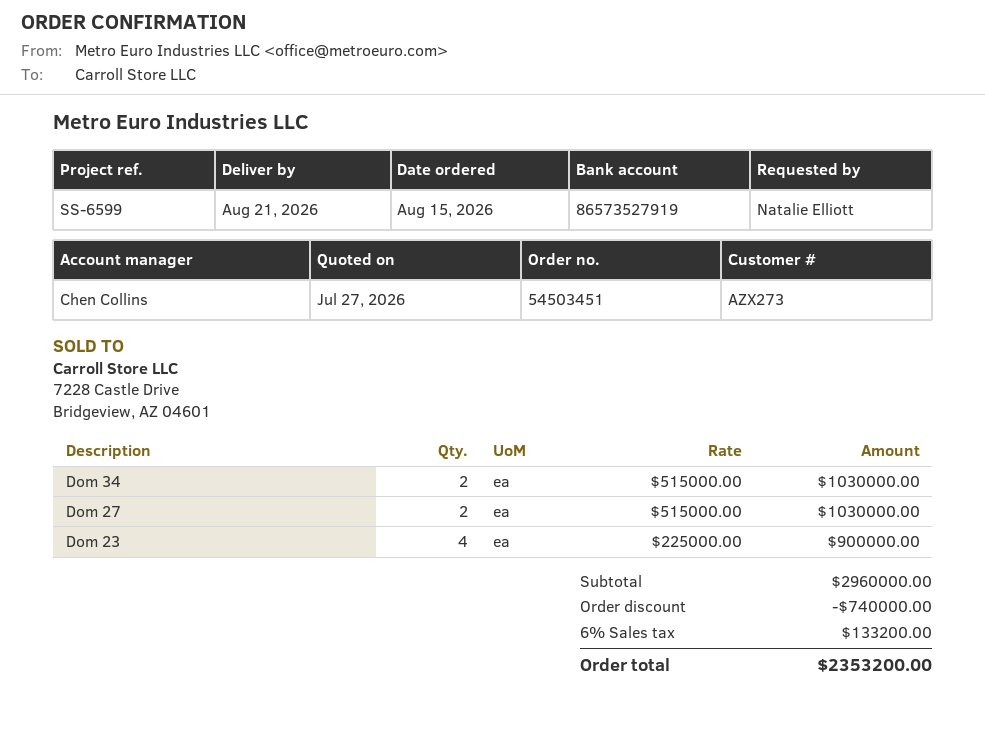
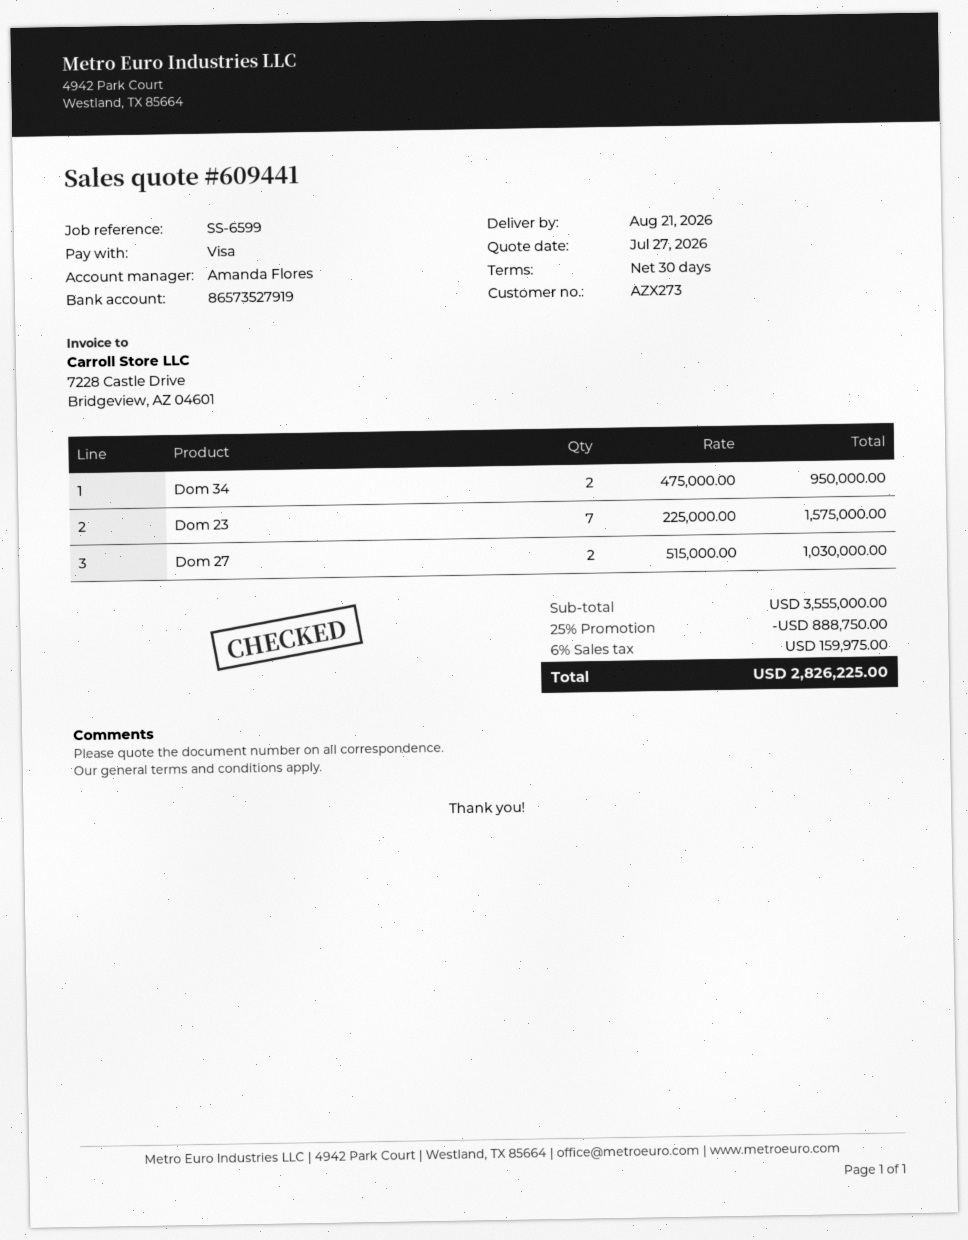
sales rep: Chen Collins -> Amanda Flores
Dom 34: 2 x 515000.00 = 1030000.00 -> 2 x 475000.00 = 950000.00
Dom 23: 4 x 225000.00 = 900000.00 -> 7 x 225000.00 = 1575000.00
subtotal: 2960000.00 -> 3555000.00
discount: 740000.00 -> 888750.00
tax: 6% = 133200.00 -> 6% = 159975.00
total: 2353200.00 -> 2826225.00

